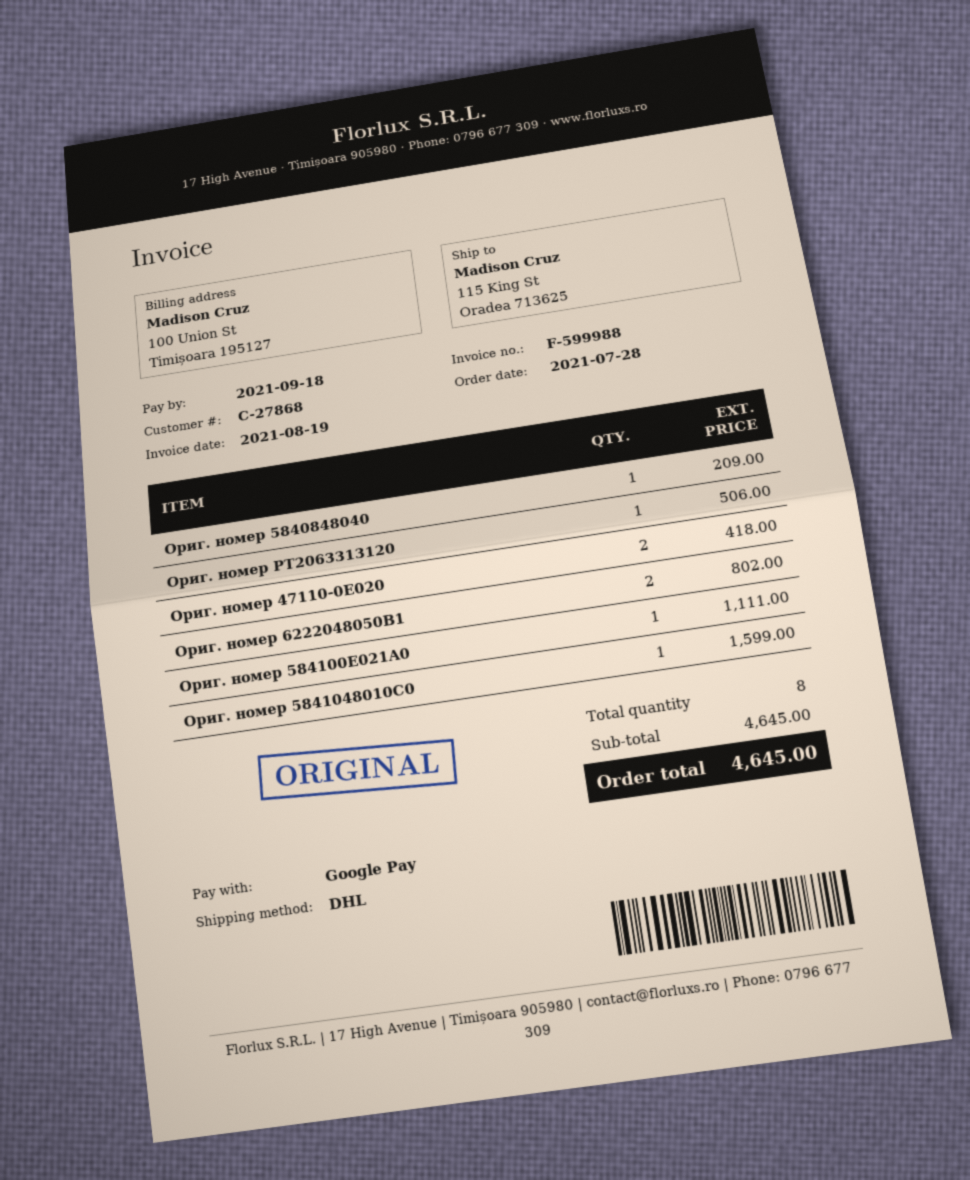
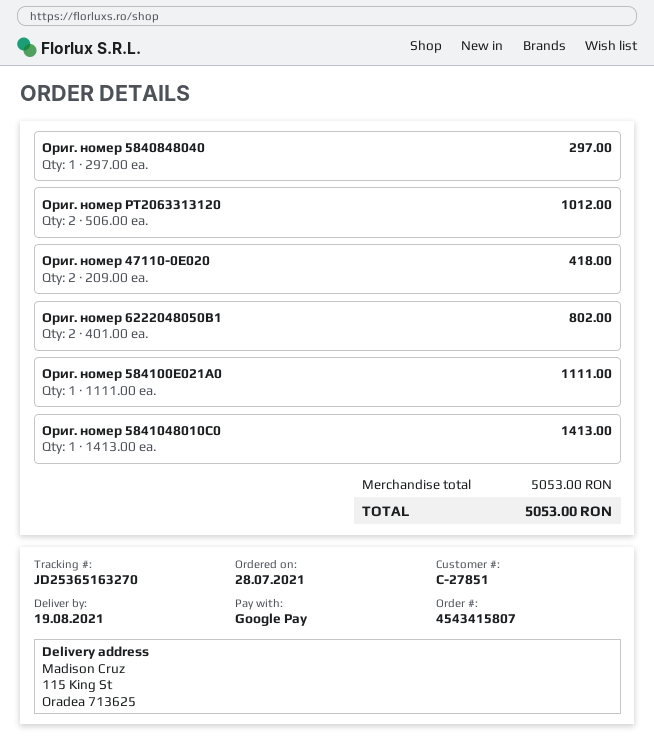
customer number: C-27868 -> C-27851
Ориг. номер 5840848040: 1 for 209.00 -> 1 for 297.00
Ориг. номер PT2063313120: 1 for 506.00 -> 2 for 1012.00
Ориг. номер 5841048010C0: 1 for 1599.00 -> 1 for 1413.00
subtotal: 4645.00 -> 5053.00
total: 4645.00 -> 5053.00

